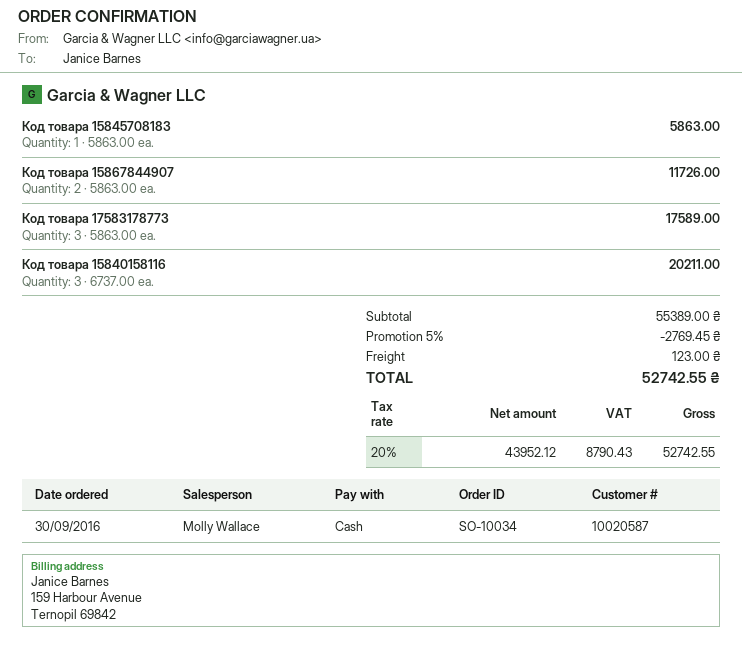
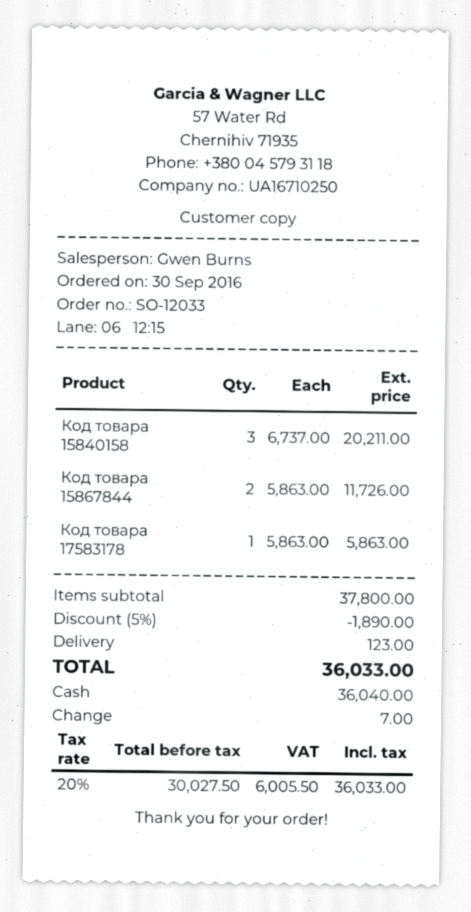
order number: SO-10034 -> SO-12033
sales rep: Molly Wallace -> Gwen Burns
Код товара 15845708183: 1 x 5863.00 = 5863.00 -> none
Код товара 17583178773: 3 x 5863.00 = 17589.00 -> 1 x 5863.00 = 5863.00
subtotal: 55389.00 -> 37800.00
discount: 5% = 2769.45 -> 5% = 1890.00
net: 43952.12 -> 30027.50
tax: 20% = 8790.43 -> 20% = 6005.50
total: 52742.55 -> 36033.00

